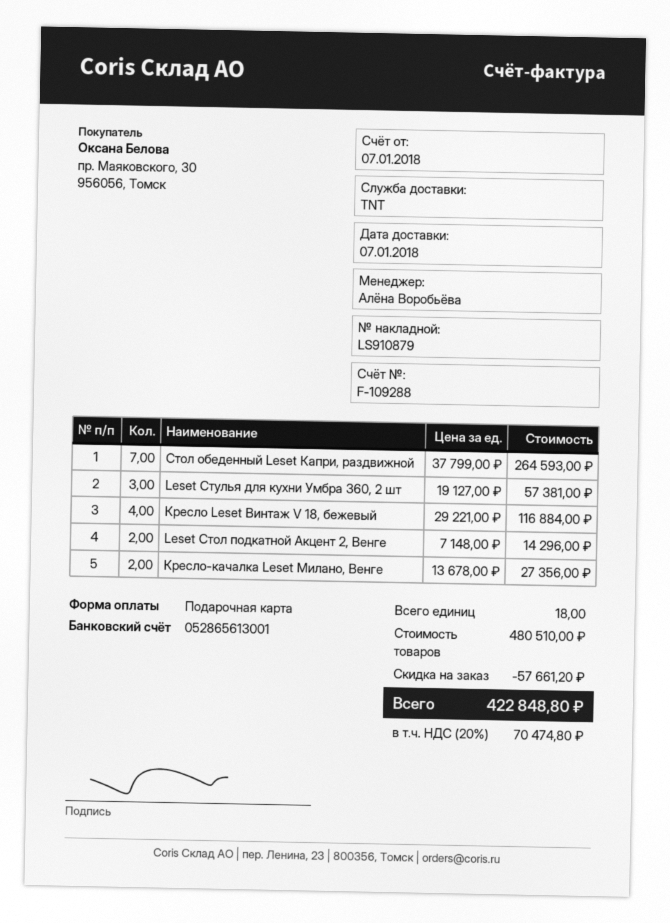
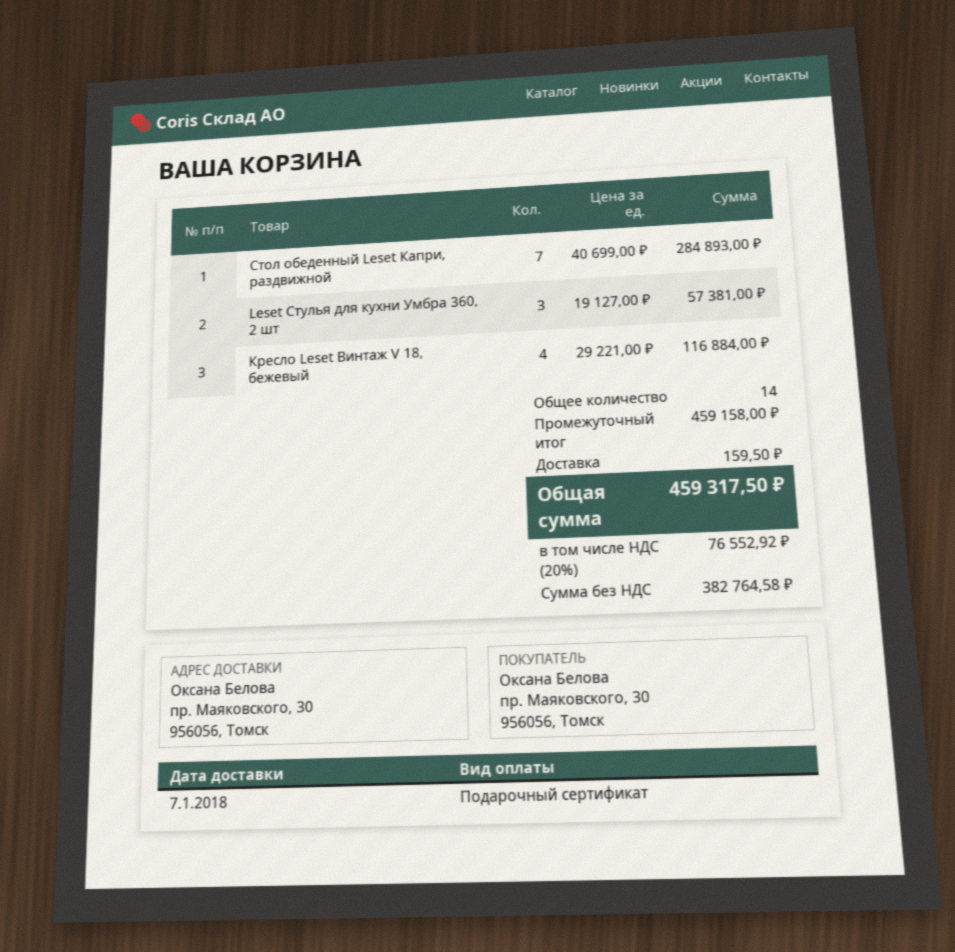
Стол обеденный Leset Капри, раздвижной: 7 x 37799.00 = 264593.00 -> 7 x 40699.00 = 284893.00
Leset Стол подкатной Акцент 2, Венге: 2 x 7148.00 = 14296.00 -> none
Кресло-качалка Leset Милано, Венге: 2 x 13678.00 = 27356.00 -> none
total quantity: 18 -> 14
subtotal: 480510.00 -> 459158.00
discount: 57661.20 -> none
shipping: none -> 159.50
tax: 20% = 70474.80 -> 20% = 76552.92
total: 422848.80 -> 459317.50

